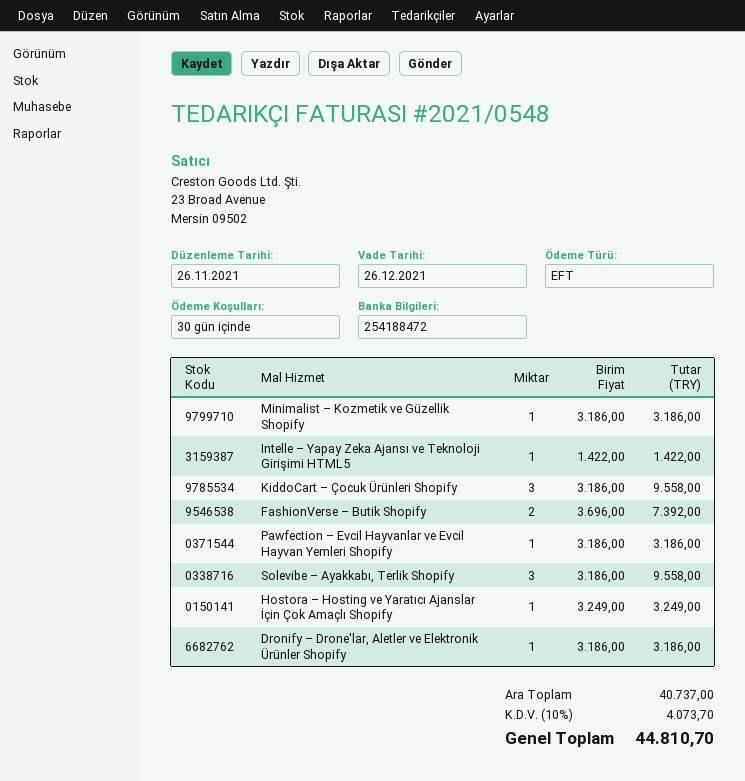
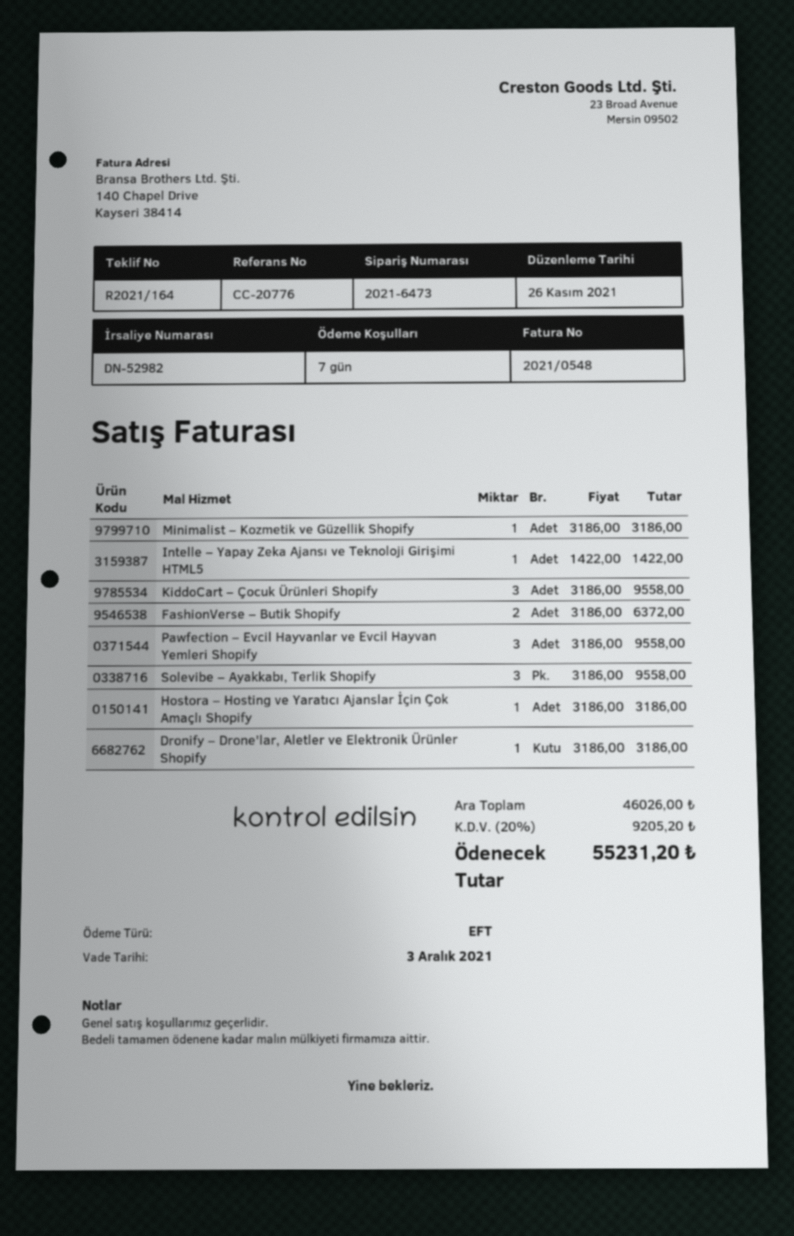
payment terms: 30 days -> 7 days
due date: 2021-12-26 -> 2021-12-03
FashionVerse – Butik Shopify: 2 x 3696.00 = 7392.00 -> 2 x 3186.00 = 6372.00
Pawfection – Evcil Hayvanlar ve Evcil Hayvan Yemleri Shopify: 1 x 3186.00 = 3186.00 -> 3 x 3186.00 = 9558.00
Hostora – Hosting ve Yaratıcı Ajanslar İçin Çok Amaçlı Shopify: 1 x 3249.00 = 3249.00 -> 1 x 3186.00 = 3186.00
subtotal: 40737.00 -> 46026.00
tax: 10% = 4073.70 -> 20% = 9205.20
total: 44810.70 -> 55231.20

